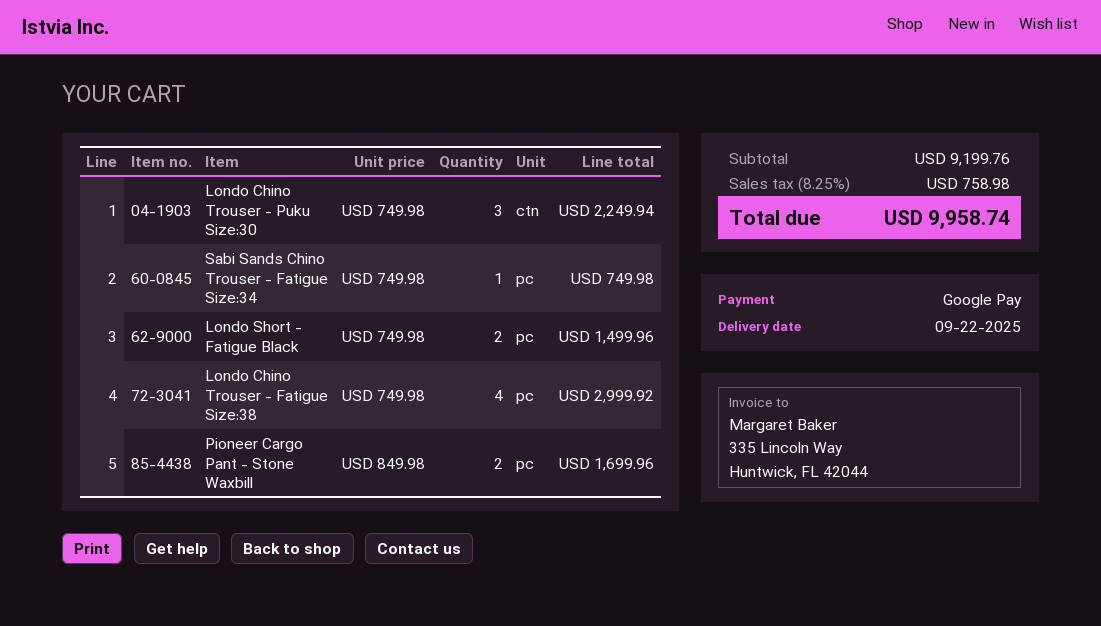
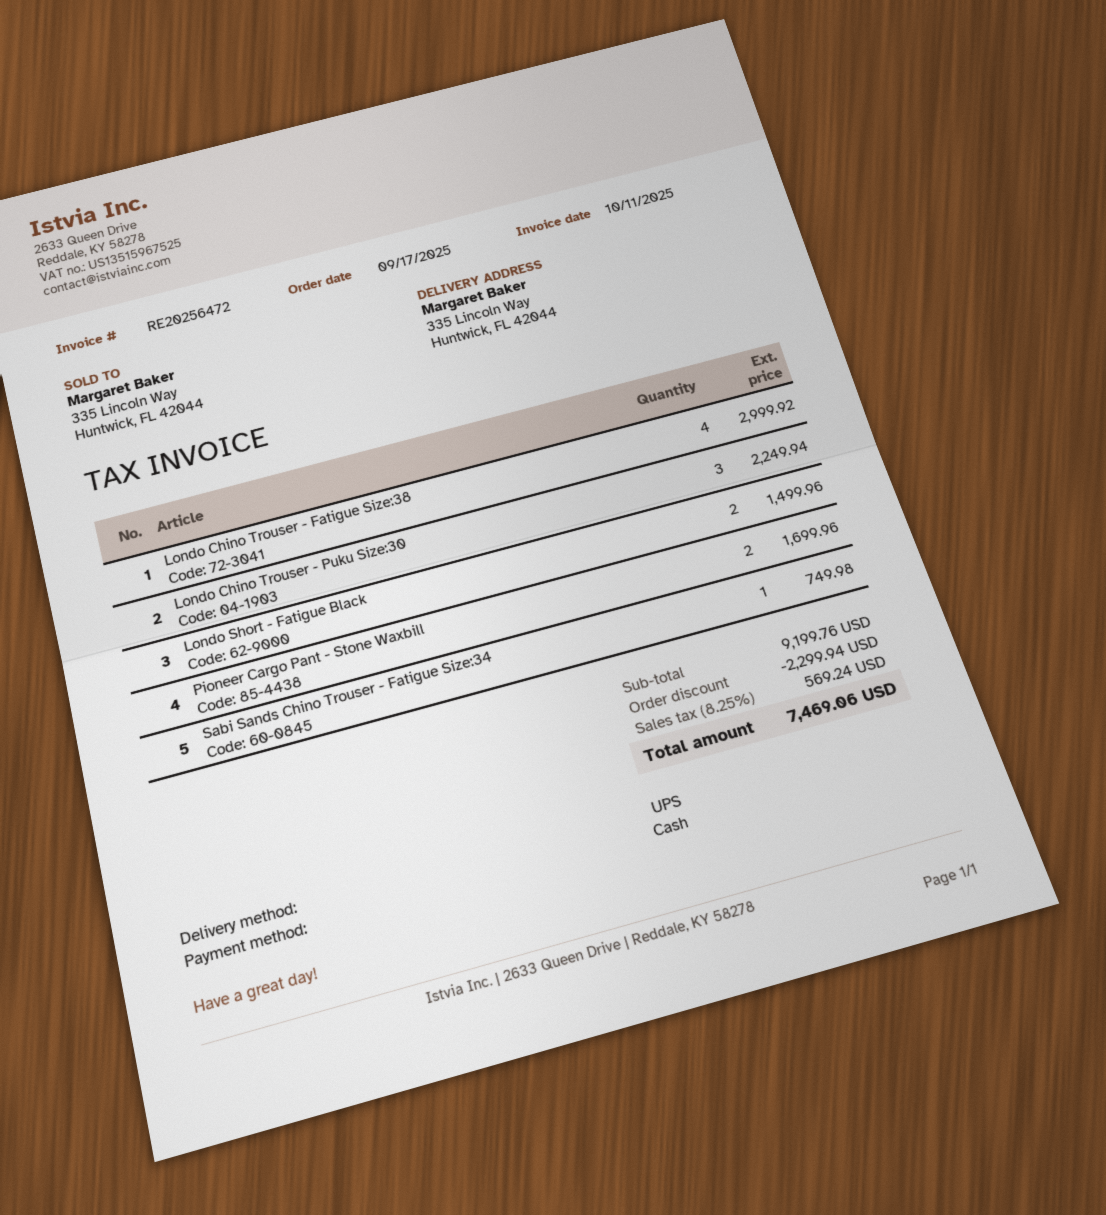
payment method: Google Pay -> cash
discount: none -> 2299.94
tax: 8.25% = 758.98 -> 8.25% = 569.24
total: 9958.74 -> 7469.06

